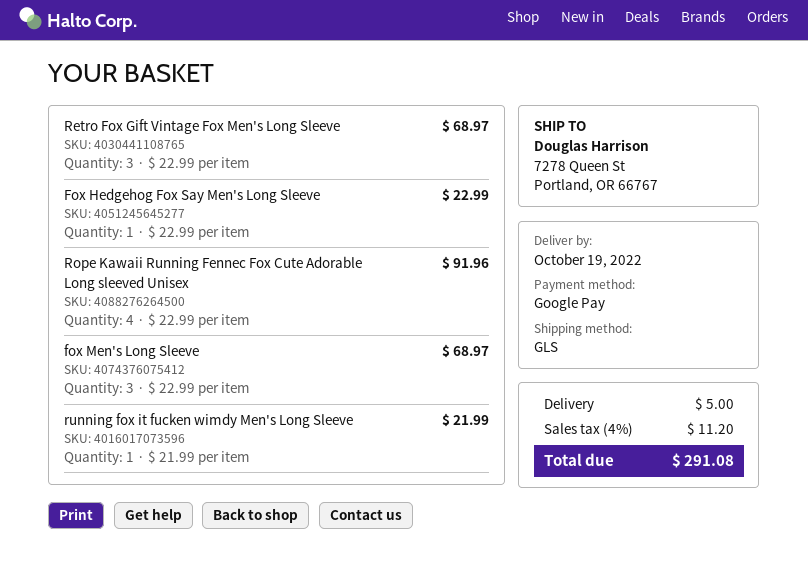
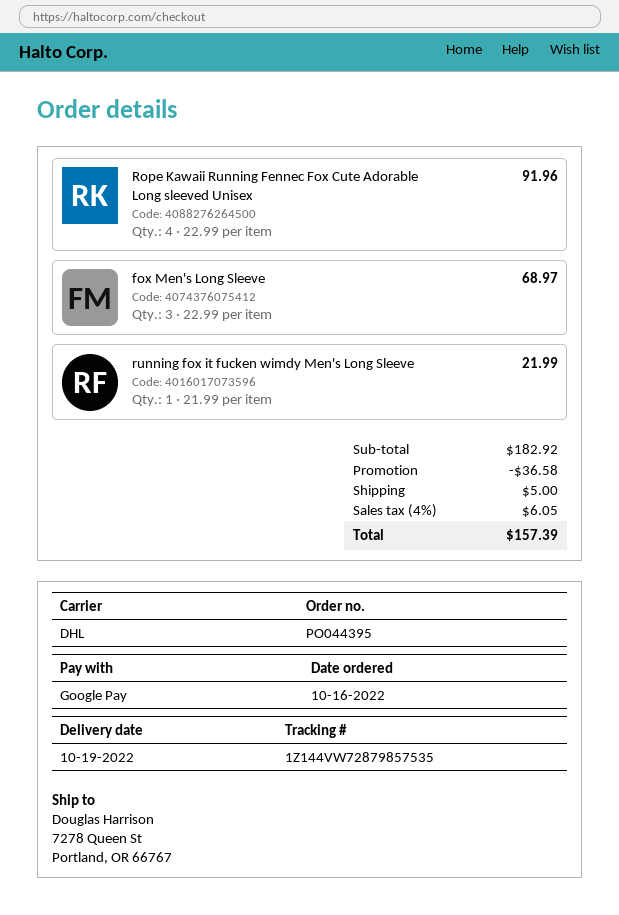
shipping method: GLS -> DHL
Retro Fox Gift Vintage Fox Men's Long Sleeve: 3 x 22.99 = 68.97 -> none
Fox Hedgehog Fox Say Men's Long Sleeve: 1 x 22.99 = 22.99 -> none
discount: none -> 36.58
tax: 4% = 11.20 -> 4% = 6.05
total: 291.08 -> 157.39

